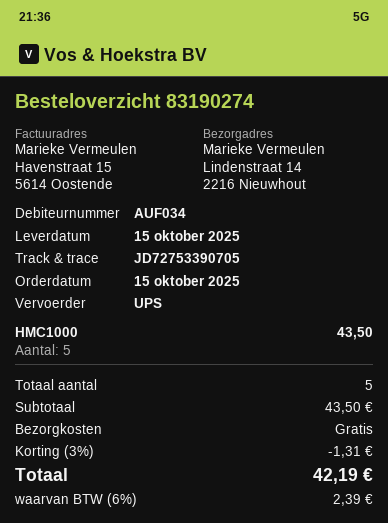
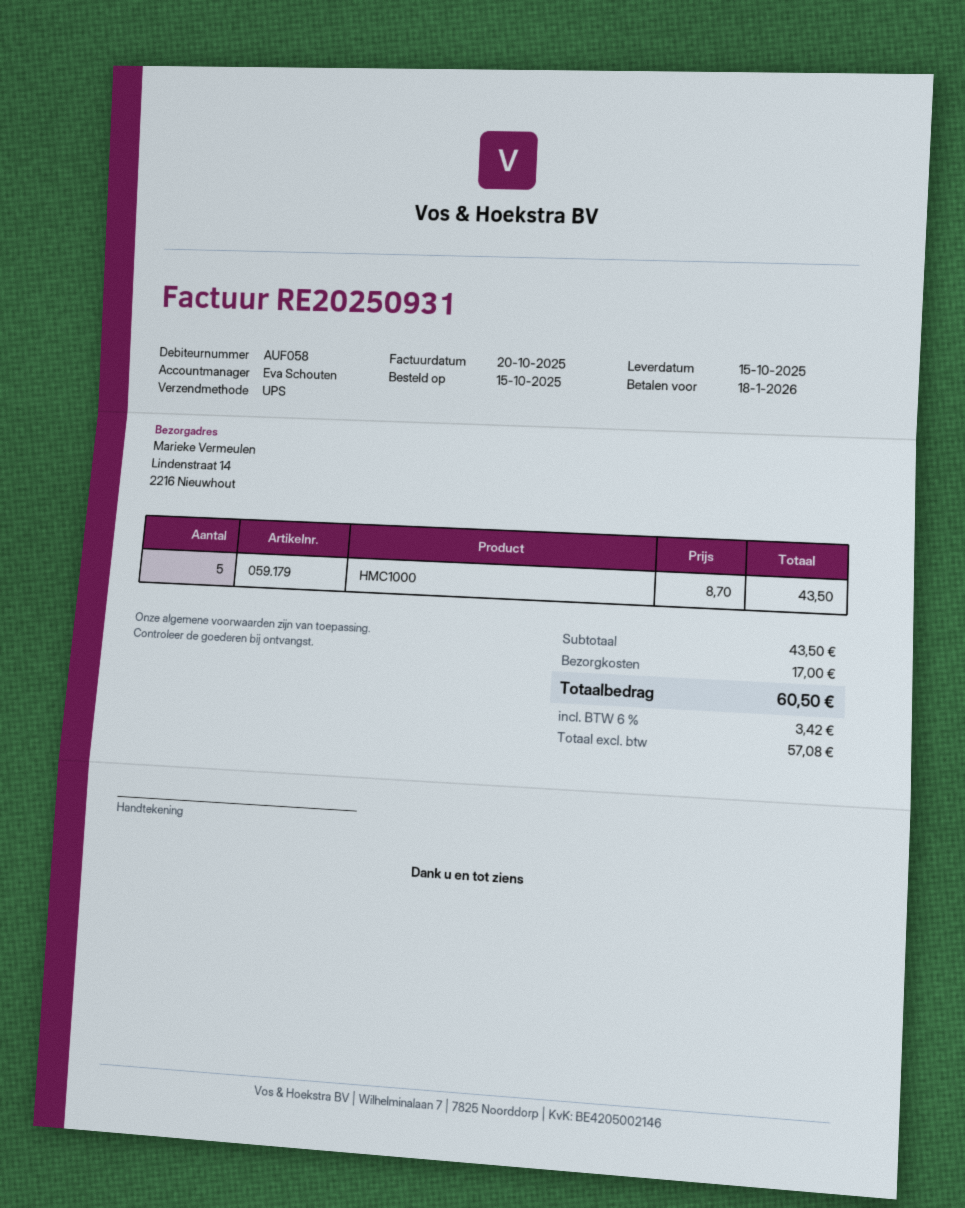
customer number: AUF034 -> AUF058
discount: 3% = 1.31 -> none
shipping: 0.00 -> 17.00
tax: 6% = 2.39 -> 6% = 3.42
total: 42.19 -> 60.50

